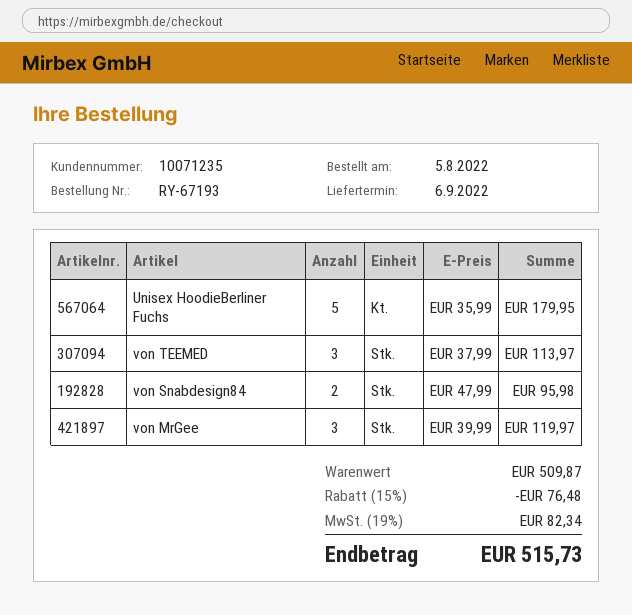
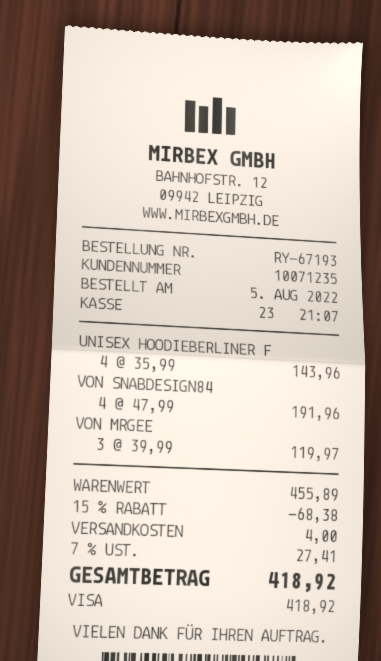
Unisex HoodieBerliner Fuchs: 5 x 35.99 = 179.95 -> 4 x 35.99 = 143.96
von TEEMED: 3 x 37.99 = 113.97 -> none
von Snabdesign84: 2 x 47.99 = 95.98 -> 4 x 47.99 = 191.96
subtotal: 509.87 -> 455.89
discount: 15% = 76.48 -> 15% = 68.38
shipping: none -> 4.00
tax: 19% = 82.34 -> 7% = 27.41
total: 515.73 -> 418.92

